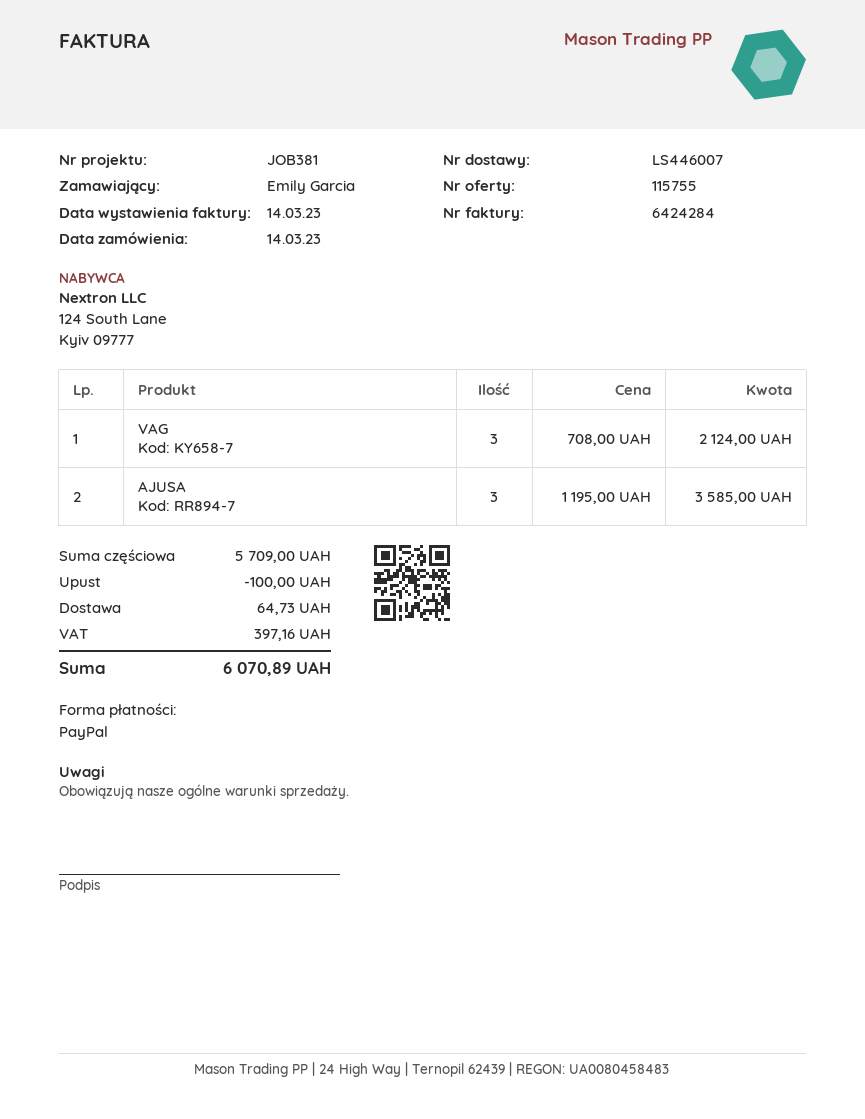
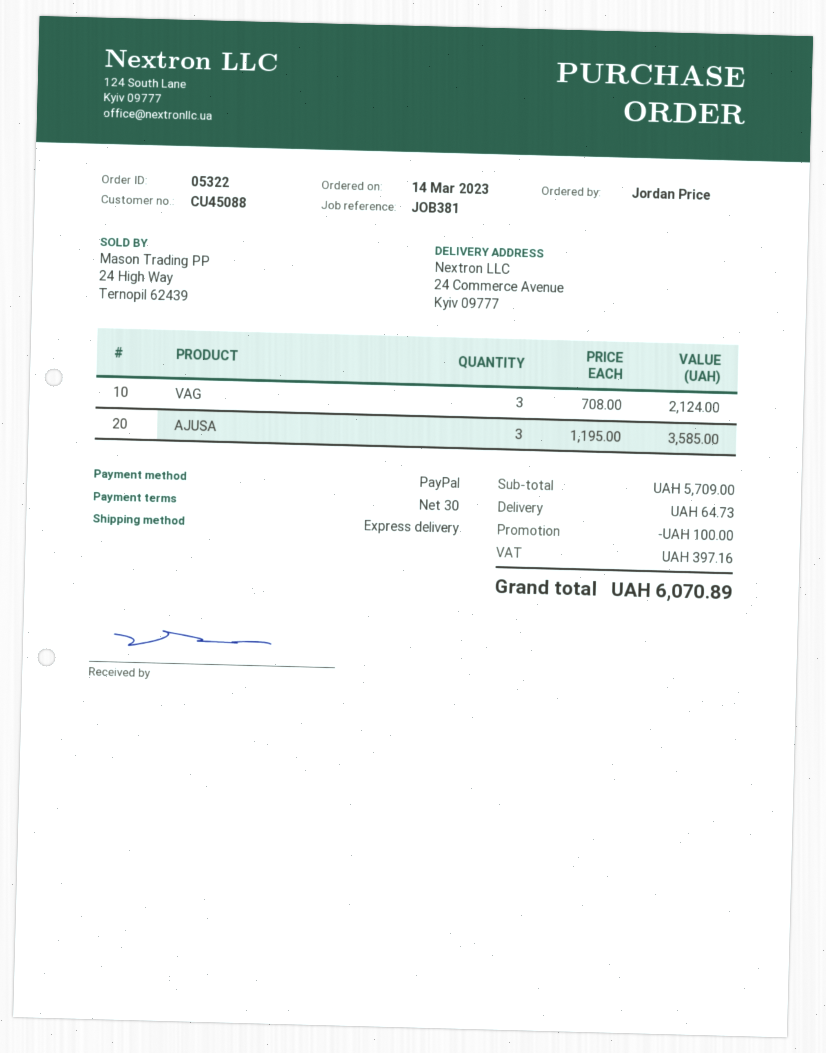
ordered by: Emily Garcia -> Jordan Price

